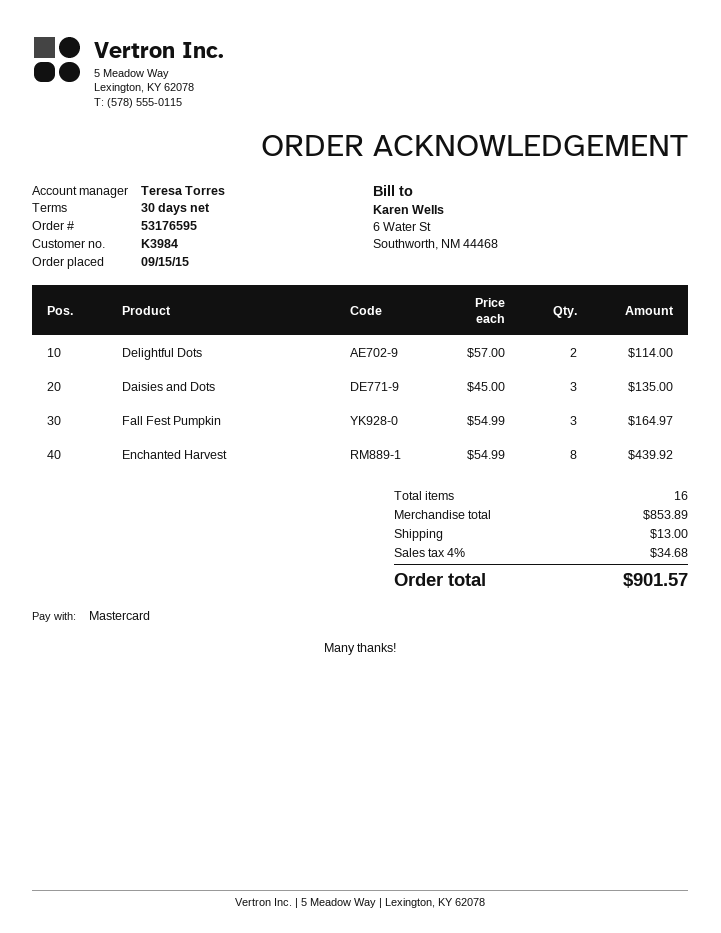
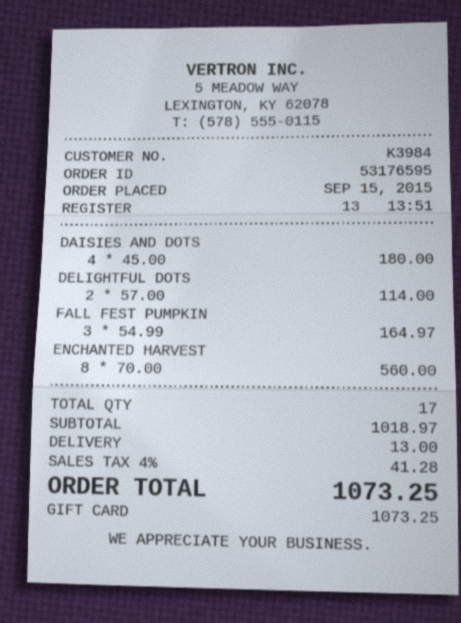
payment method: Mastercard -> gift card
Daisies and Dots: 3 x 45.00 = 135.00 -> 4 x 45.00 = 180.00
Enchanted Harvest: 8 x 54.99 = 439.92 -> 8 x 70.00 = 560.00
total quantity: 16 -> 17
subtotal: 853.89 -> 1018.97
tax: 4% = 34.68 -> 4% = 41.28
total: 901.57 -> 1073.25

